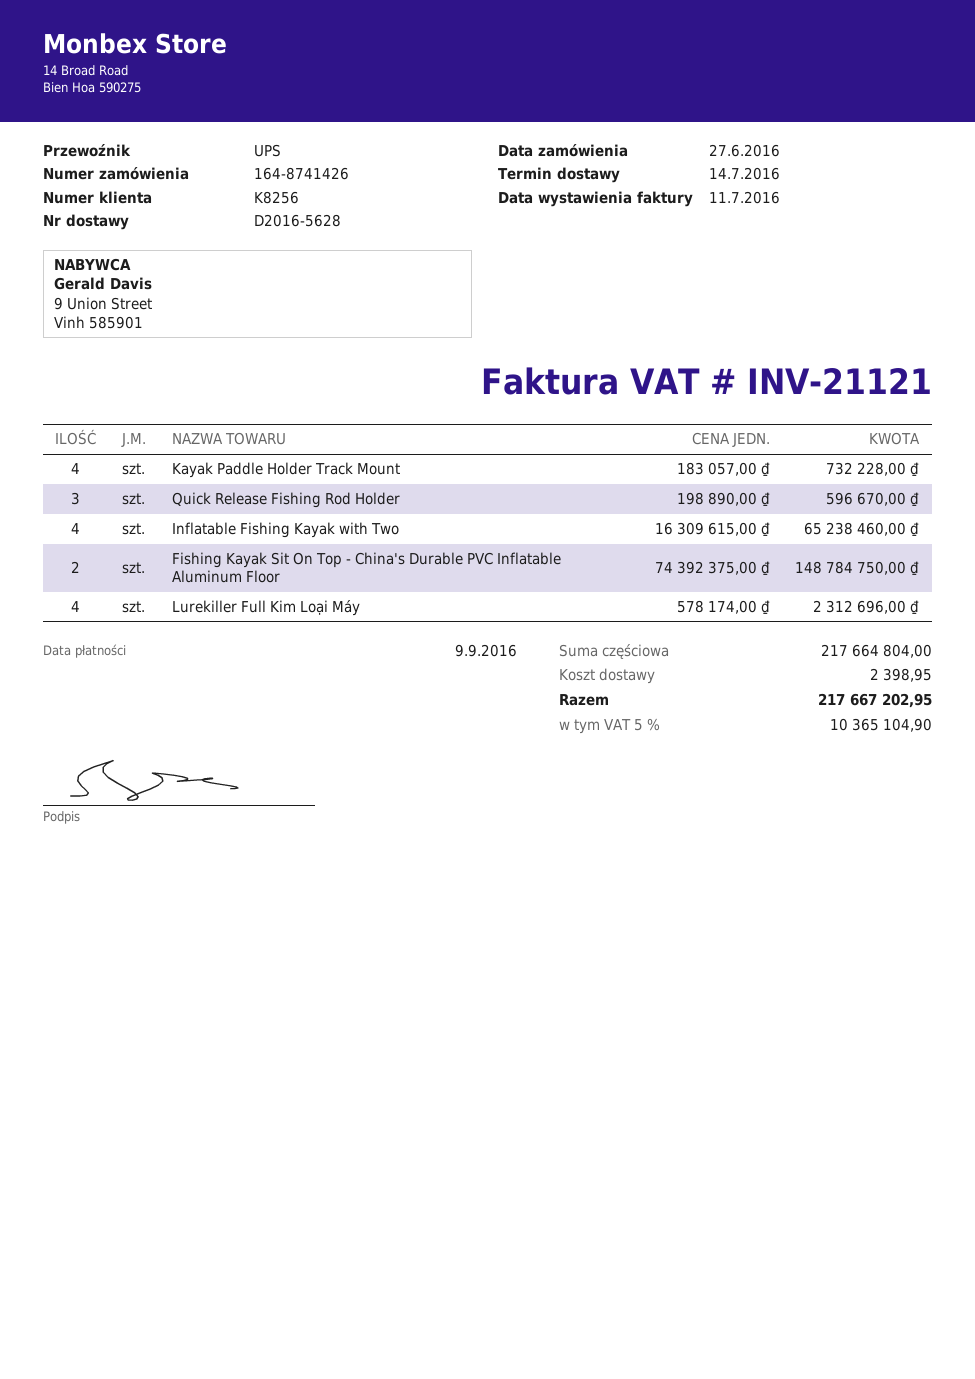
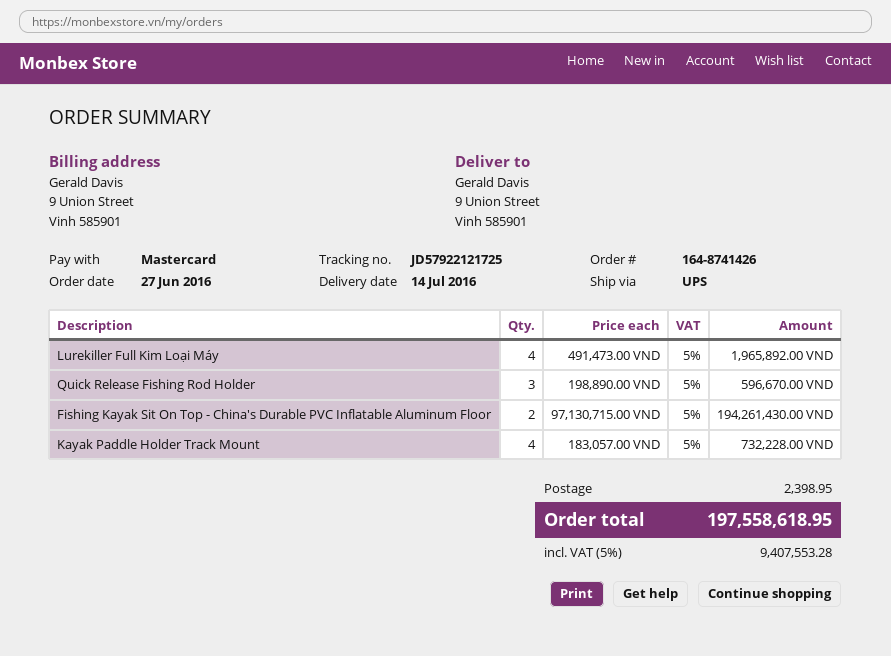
Inflatable Fishing Kayak with Two: 4 x 16309615.00 = 65238460.00 -> none
Fishing Kayak Sit On Top - China's Durable PVC Inflatable Aluminum Floor: 2 x 74392375.00 = 148784750.00 -> 2 x 97130715.00 = 194261430.00
Lurekiller Full Kim Loại Máy: 4 x 578174.00 = 2312696.00 -> 4 x 491473.00 = 1965892.00
tax: 5% = 10365104.90 -> 5% = 9407553.28
total: 217667202.95 -> 197558618.95

